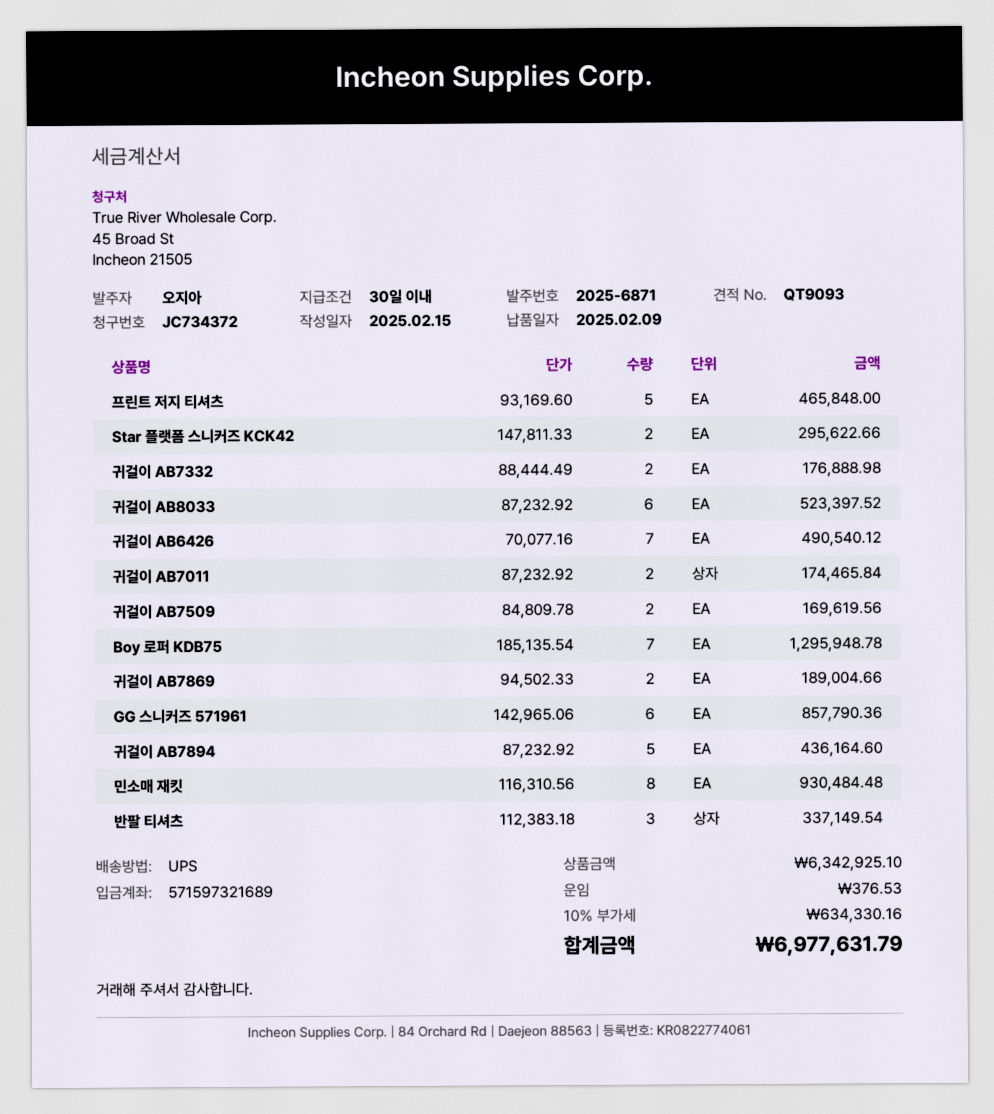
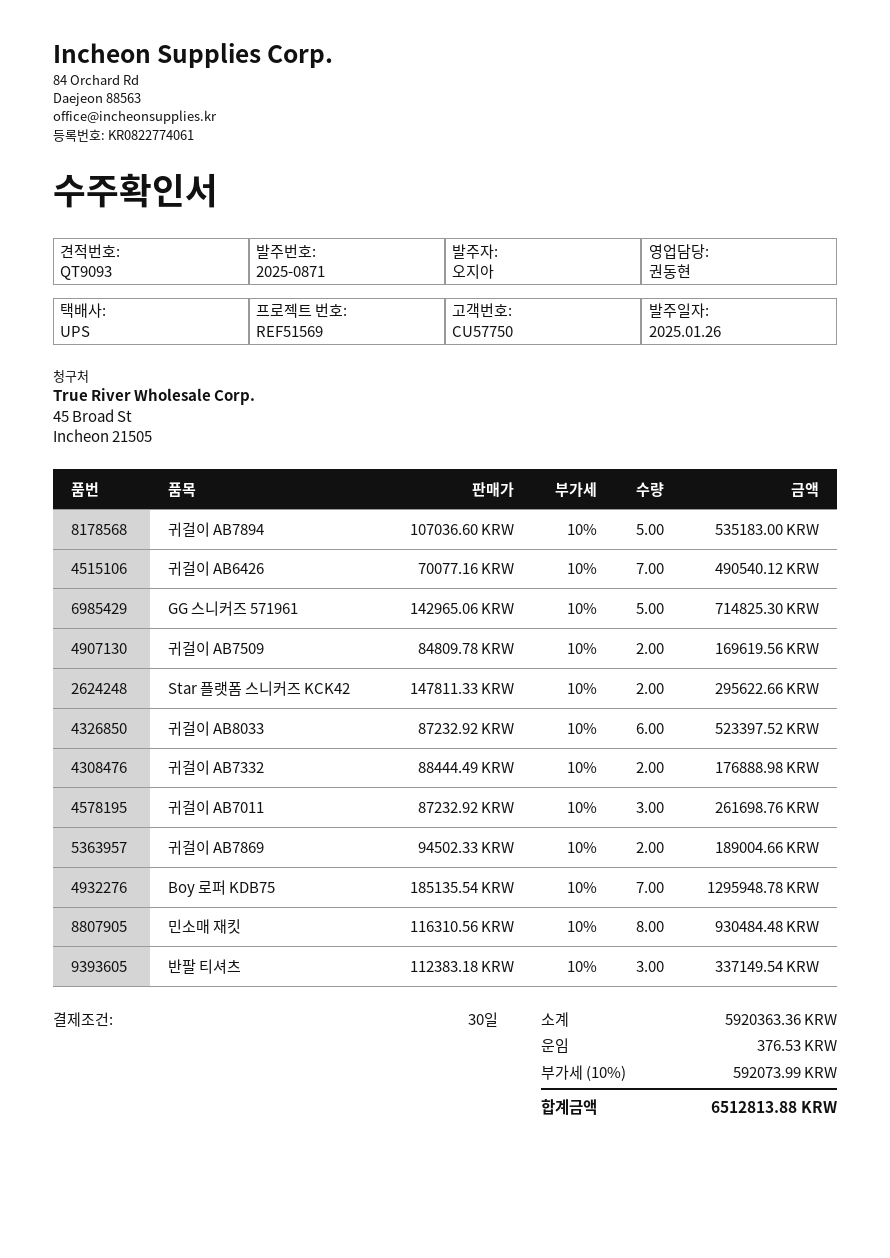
order number: 2025-6871 -> 2025-0871
프린트 저지 티셔츠: 5 x 93169.60 = 465848.00 -> none
귀걸이 AB7011: 2 x 87232.92 = 174465.84 -> 3 x 87232.92 = 261698.76
GG 스니커즈 571961: 6 x 142965.06 = 857790.36 -> 5 x 142965.06 = 714825.30
귀걸이 AB7894: 5 x 87232.92 = 436164.60 -> 5 x 107036.60 = 535183.00
subtotal: 6342925.10 -> 5920363.36
tax: 10% = 634330.16 -> 10% = 592073.99
total: 6977631.79 -> 6512813.88

